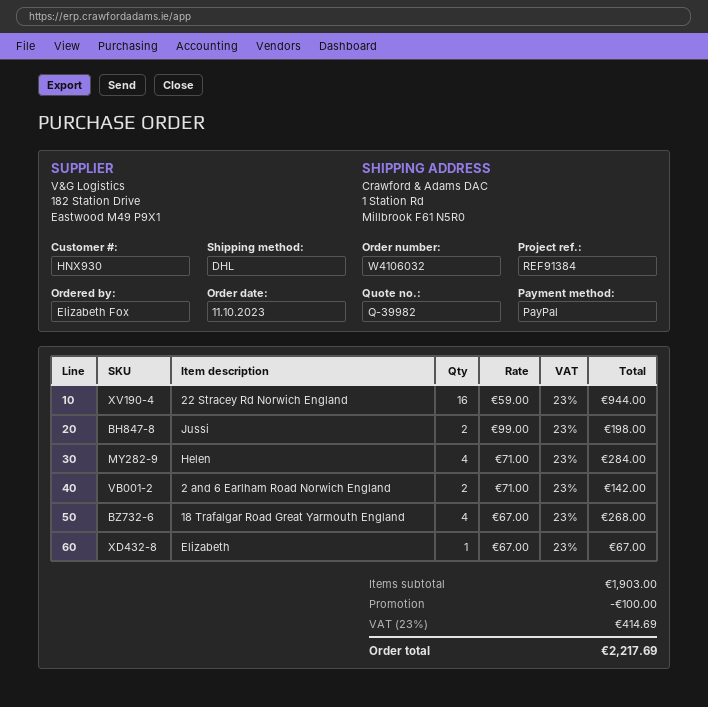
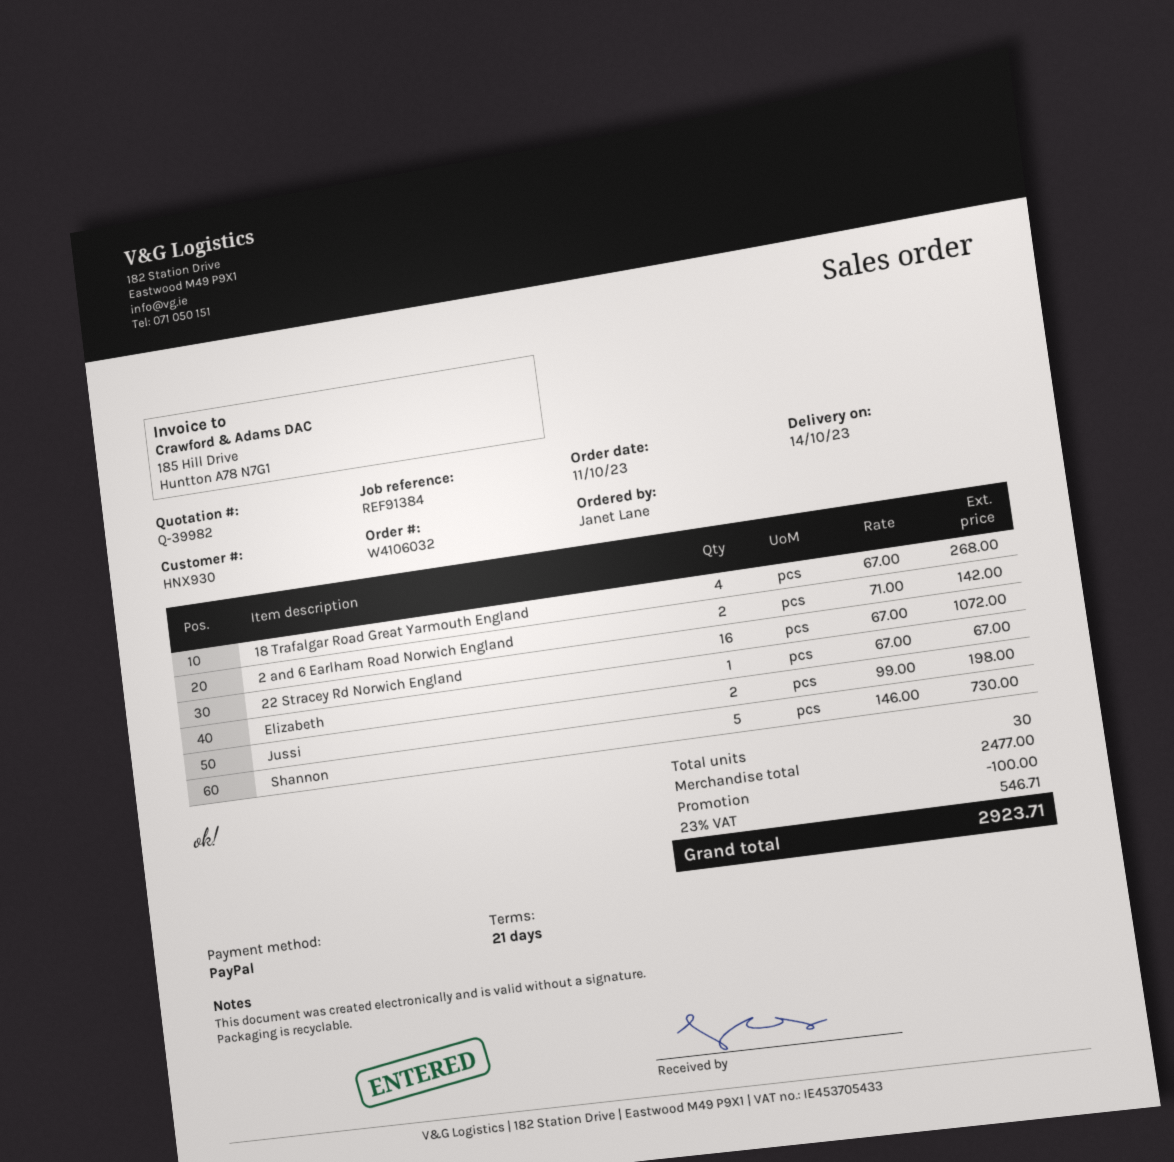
ordered by: Elizabeth Fox -> Janet Lane
22 Stracey Rd Norwich England: 16 x 59.00 = 944.00 -> 16 x 67.00 = 1072.00
Helen: 4 x 71.00 = 284.00 -> none
Shannon: none -> 5 x 146.00 = 730.00
subtotal: 1903.00 -> 2477.00
tax: 23% = 414.69 -> 23% = 546.71
total: 2217.69 -> 2923.71

